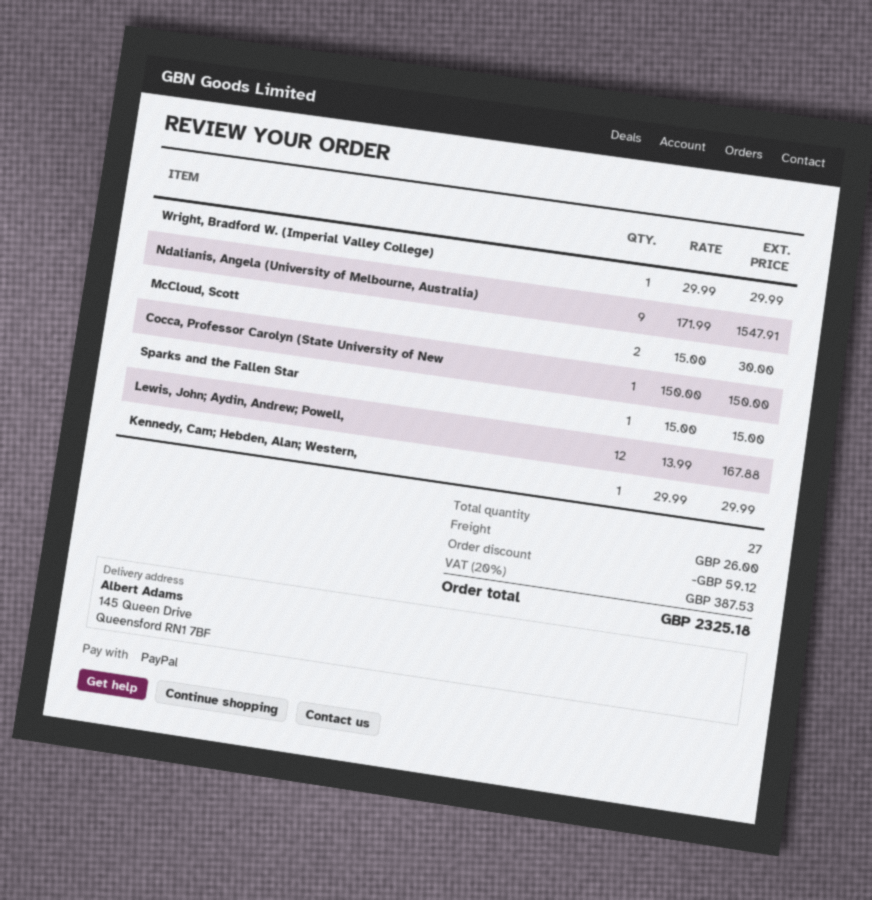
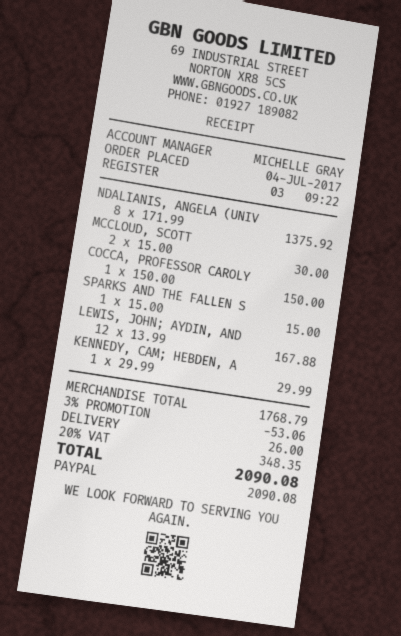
Wright, Bradford W. (Imperial Valley College): 1 x 29.99 = 29.99 -> none
Ndalianis, Angela (University of Melbourne, Australia): 9 x 171.99 = 1547.91 -> 8 x 171.99 = 1375.92
discount: 59.12 -> 53.06
tax: 20% = 387.53 -> 20% = 348.35
total: 2325.18 -> 2090.08

